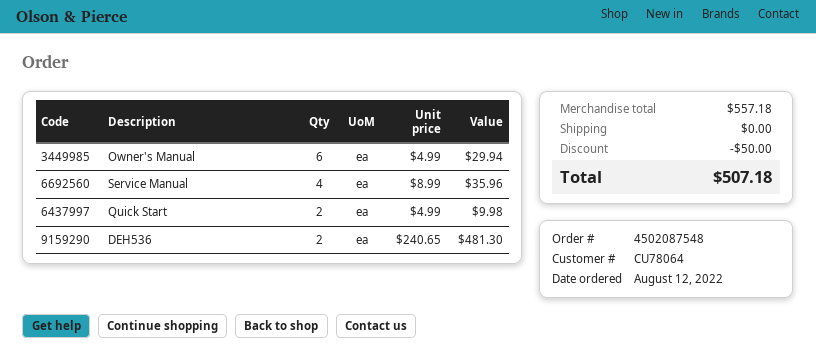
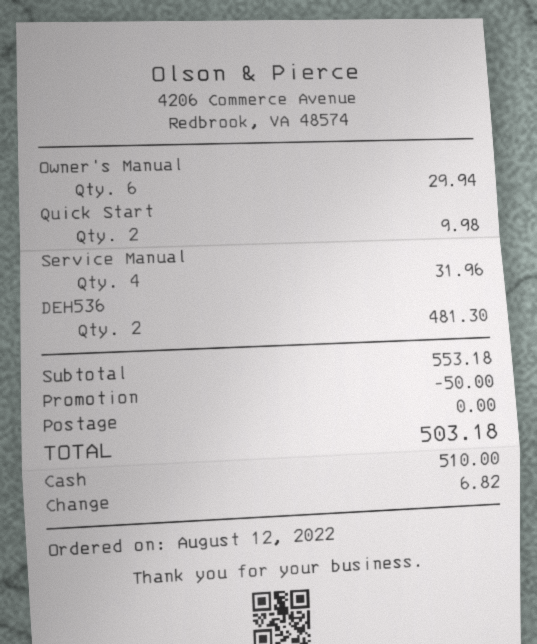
Service Manual: 4 for 35.96 -> 4 for 31.96
subtotal: 557.18 -> 553.18
total: 507.18 -> 503.18

